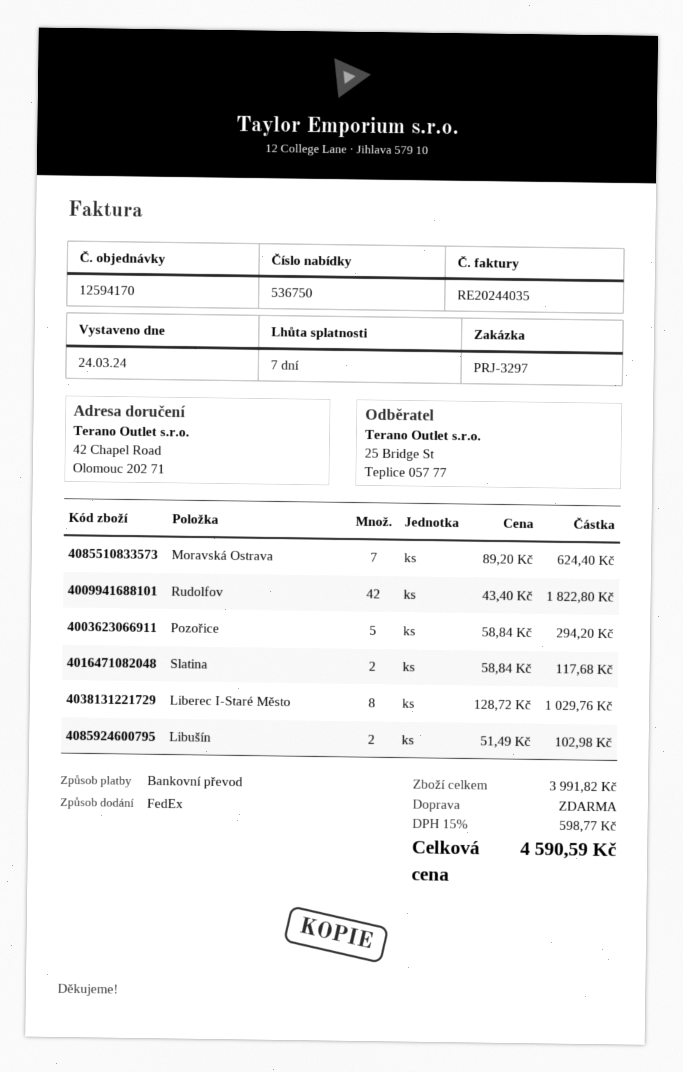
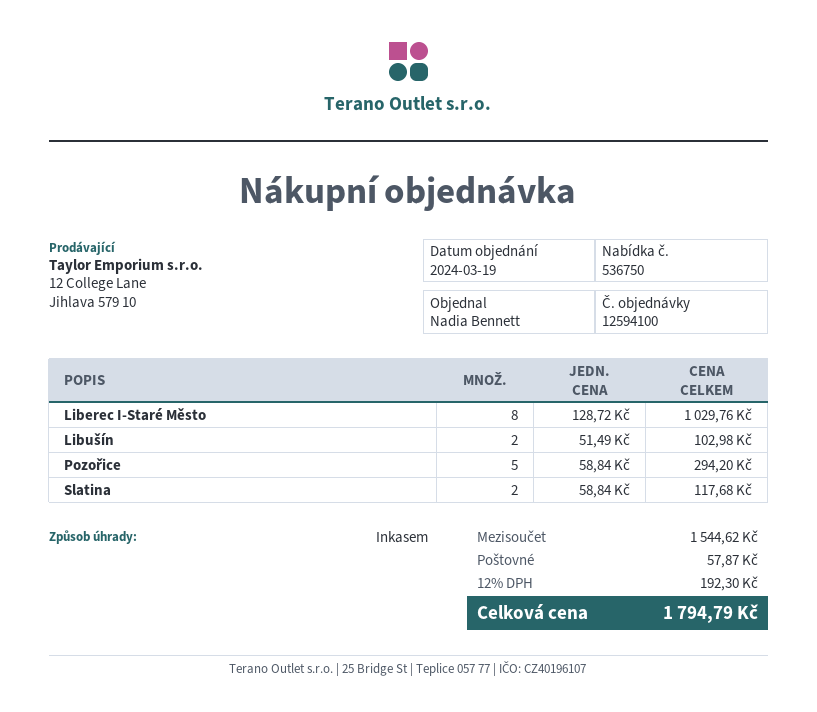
order number: 12594170 -> 12594100
payment method: bank transfer -> direct debit
Moravská Ostrava: 7 x 89.20 = 624.40 -> none
Rudolfov: 42 x 43.40 = 1822.80 -> none
subtotal: 3991.82 -> 1544.62
shipping: 0.00 -> 57.87
tax: 15% = 598.77 -> 12% = 192.30
total: 4590.59 -> 1794.79

